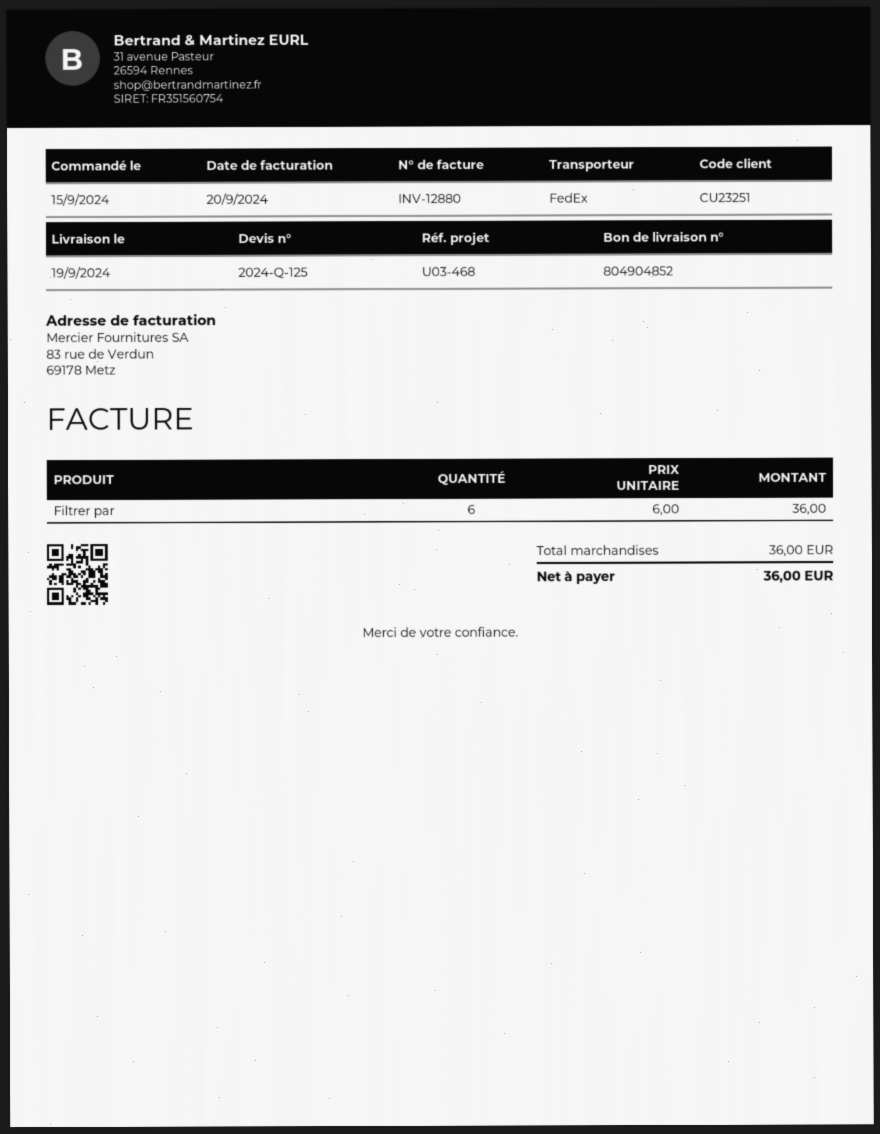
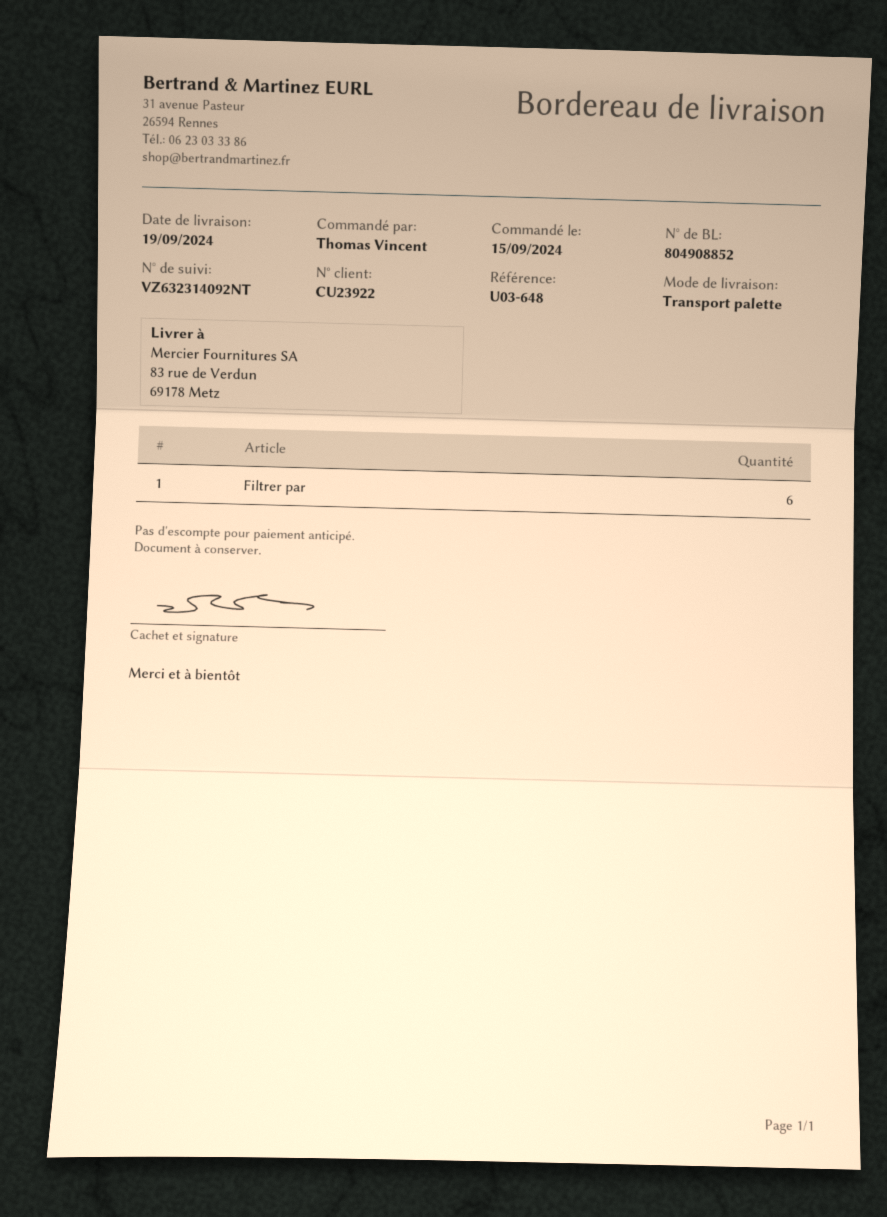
delivery note number: 804904852 -> 804908852
customer number: CU23251 -> CU23922
reference: U03-468 -> U03-648
shipping method: FedEx -> pallet freight

